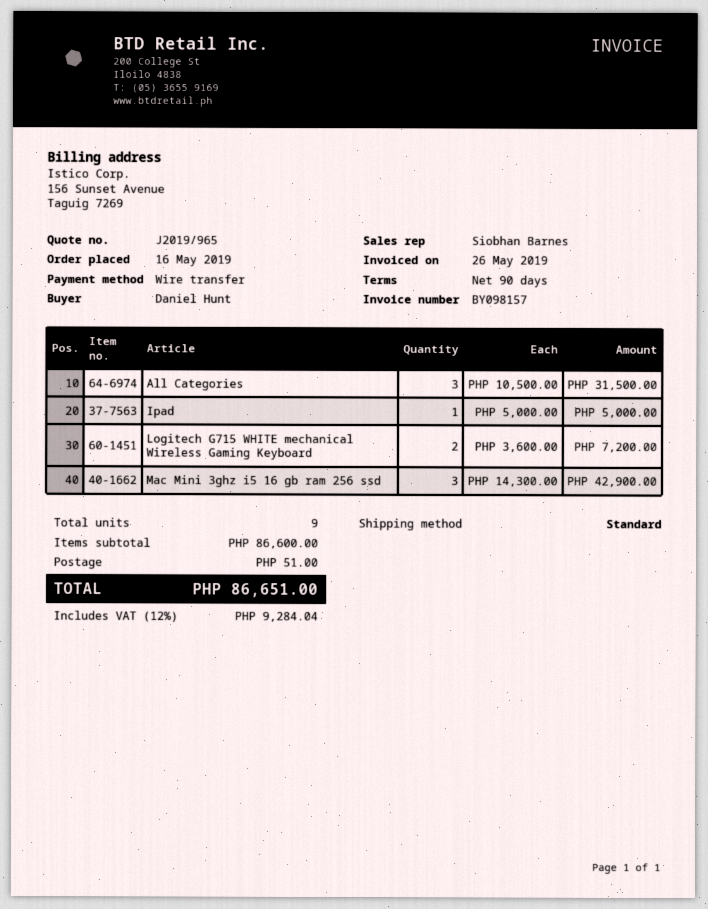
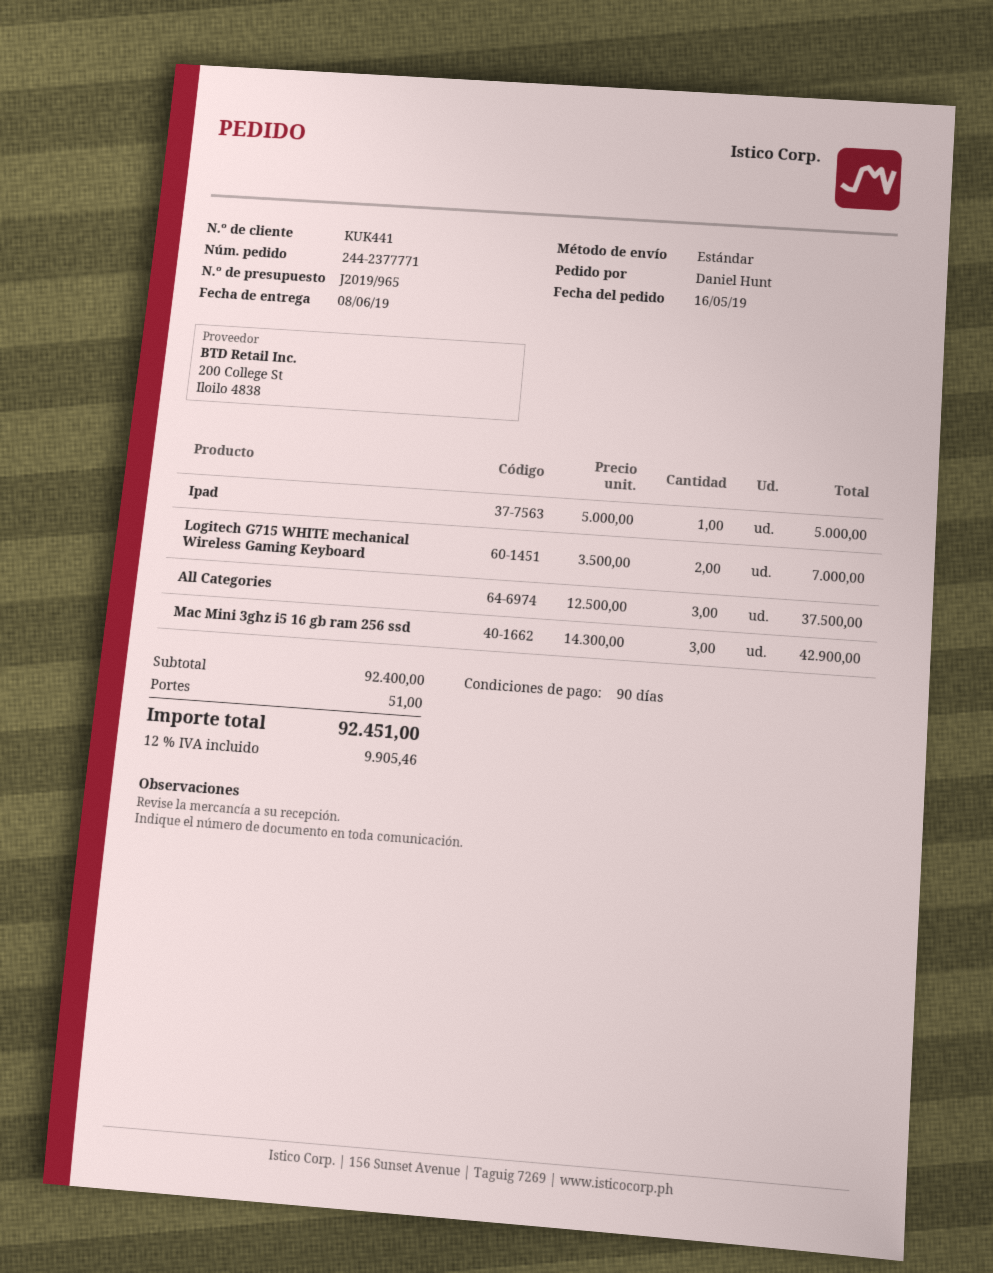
All Categories: 3 x 10500.00 = 31500.00 -> 3 x 12500.00 = 37500.00
Logitech G715 WHITE mechanical Wireless Gaming Keyboard: 2 x 3600.00 = 7200.00 -> 2 x 3500.00 = 7000.00
subtotal: 86600.00 -> 92400.00
tax: 12% = 9284.04 -> 12% = 9905.46
total: 86651.00 -> 92451.00

